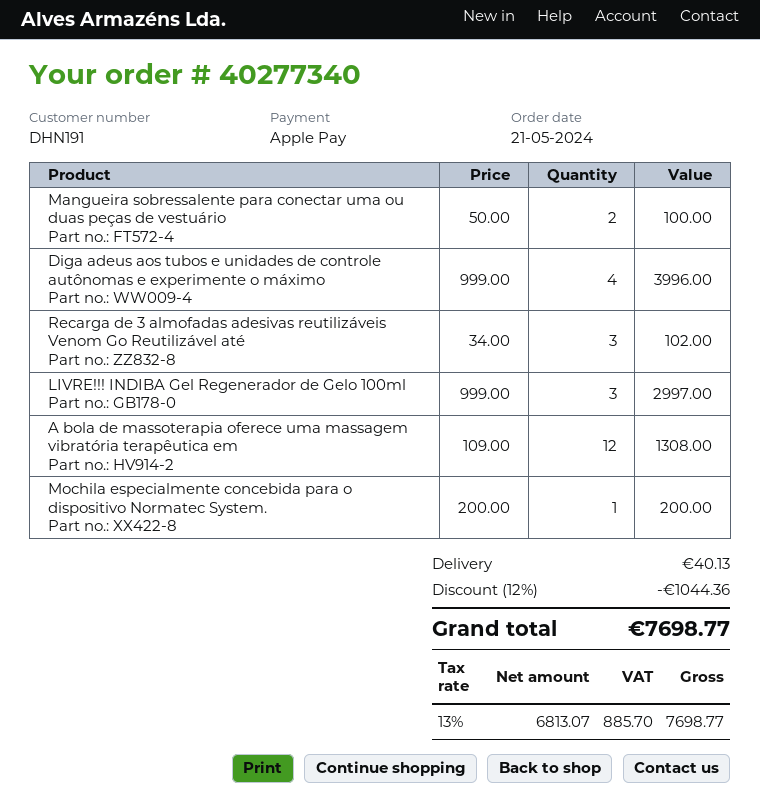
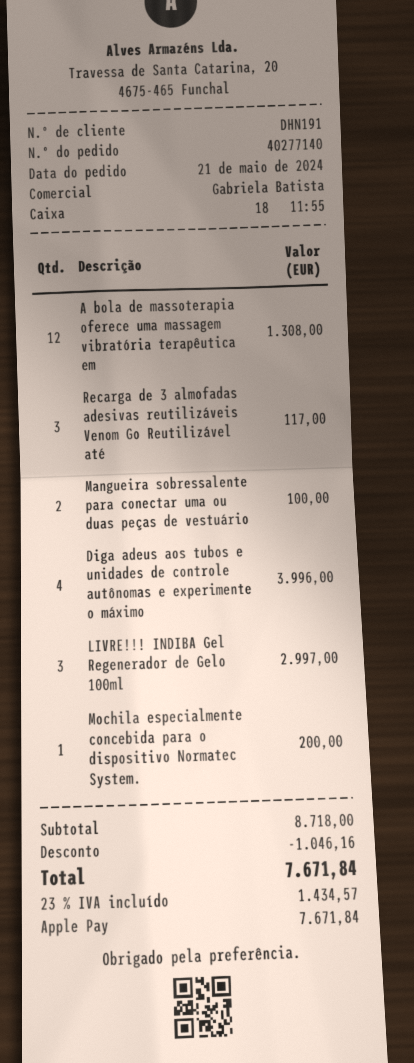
order number: 40277340 -> 40277140
Recarga de 3 almofadas adesivas reutilizáveis Venom Go Reutilizável até: 3 for 102.00 -> 3 for 117.00
discount: 1044.36 -> 1046.16
shipping: 40.13 -> none
tax: 13% = 885.70 -> 23% = 1434.57
total: 7698.77 -> 7671.84

